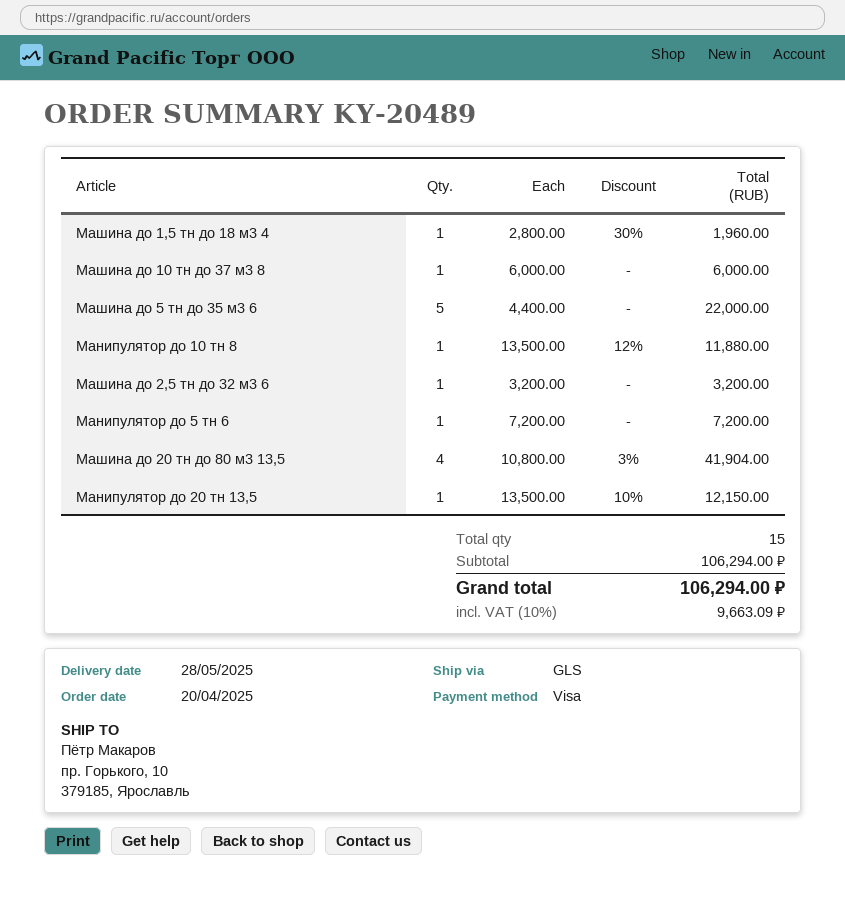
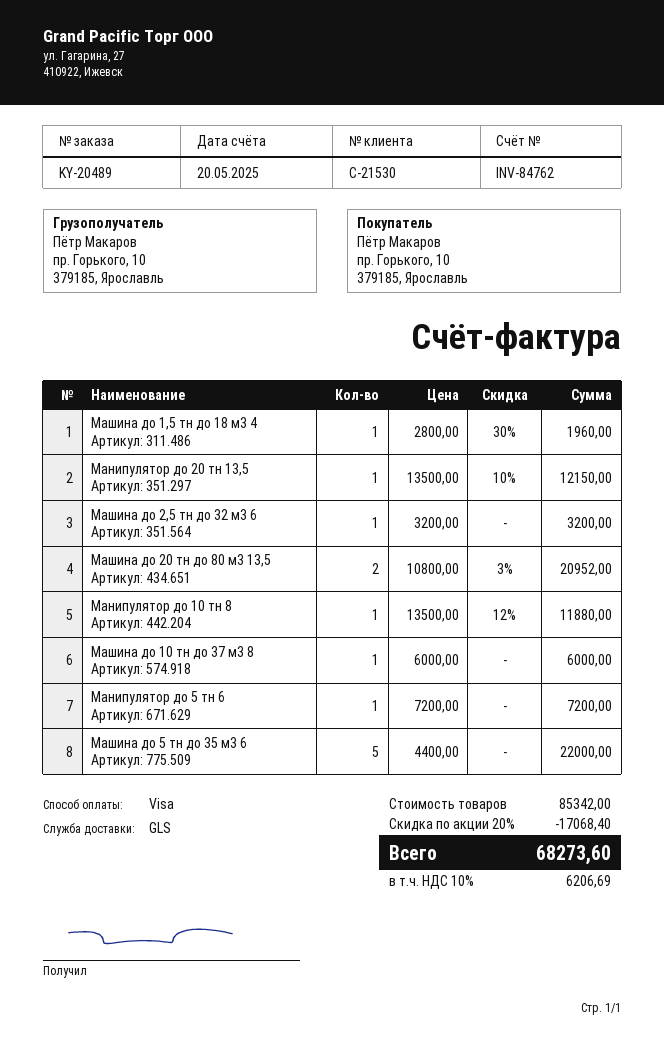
Машина до 20 тн до 80 м3 13,5: 4 x 10800.00 - 3% = 41904.00 -> 2 x 10800.00 - 3% = 20952.00
subtotal: 106294.00 -> 85342.00
discount: none -> 20% = 17068.40
tax: 10% = 9663.09 -> 10% = 6206.69
total: 106294.00 -> 68273.60

